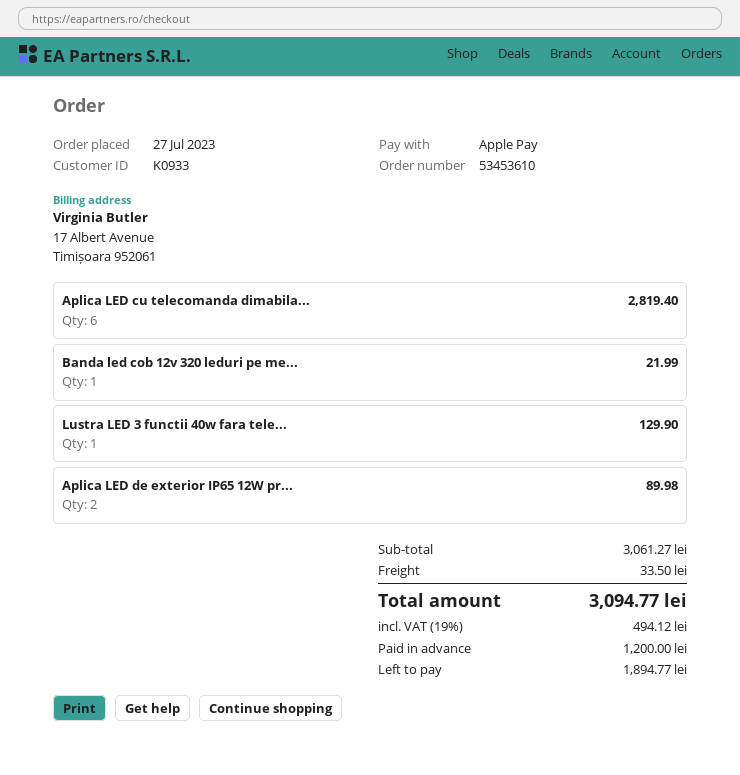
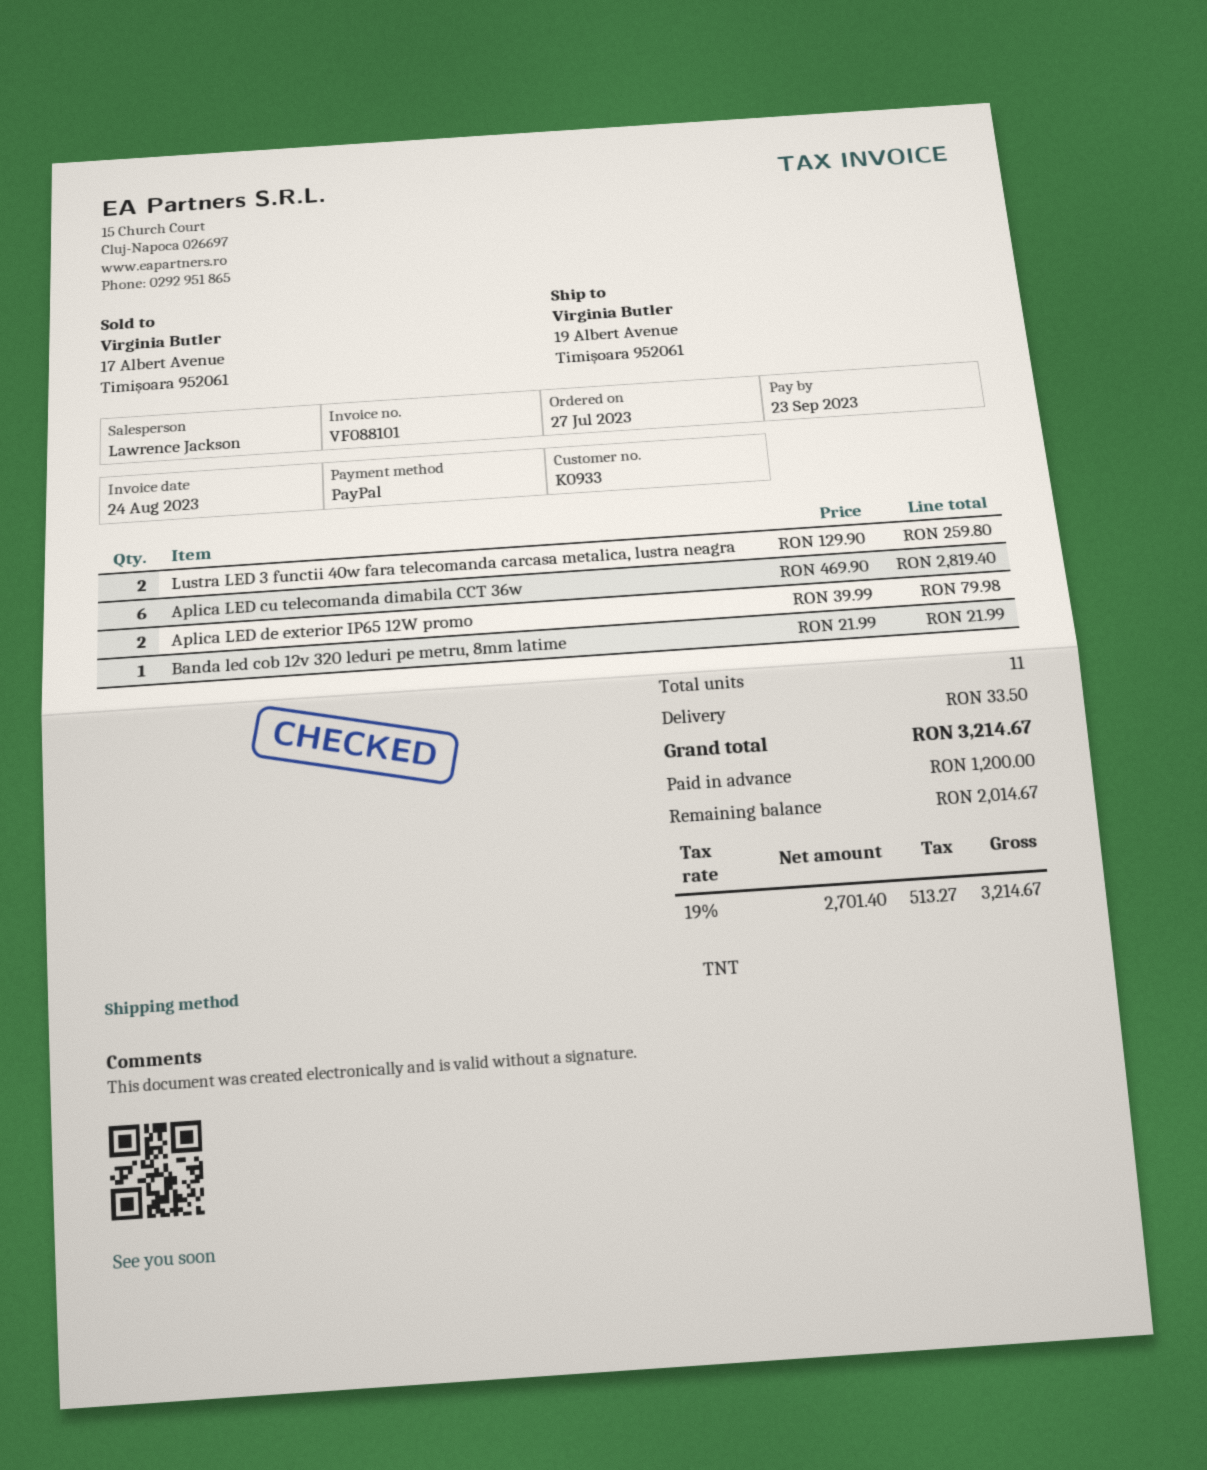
payment method: Apple Pay -> PayPal
Lustra LED 3 functii 40w fara tele...: 1 for 129.90 -> 2 for 259.80
Aplica LED de exterior IP65 12W pr...: 2 for 89.98 -> 2 for 79.98
tax: 19% = 494.12 -> 19% = 513.27
total: 3094.77 -> 3214.67
balance: 1894.77 -> 2014.67

